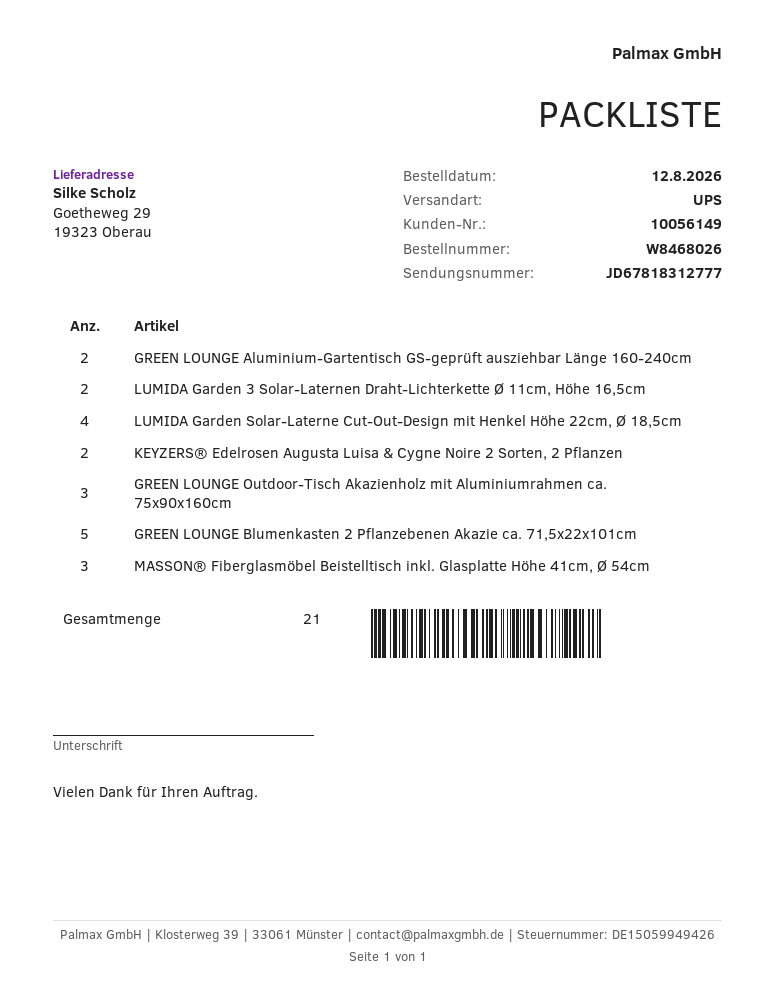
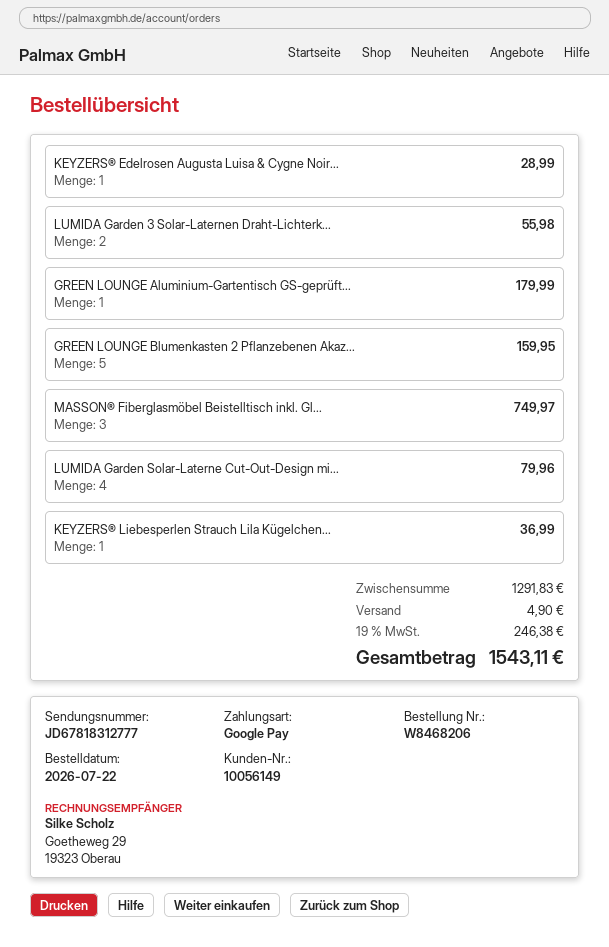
order number: W8468026 -> W8468206
order date: 2026-08-12 -> 2026-07-22
GREEN LOUNGE Aluminium-Gartentisch GS-geprüft ausziehbar Länge 160-240cm: 2 -> 1
KEYZERS® Edelrosen Augusta Luisa & Cygne Noire 2 Sorten, 2 Pflanzen: 2 -> 1
GREEN LOUNGE Outdoor-Tisch Akazienholz mit Aluminiumrahmen ca. 75x90x160cm: 3 -> none
KEYZERS® Liebesperlen Strauch Lila Kügelchen...: none -> 1

